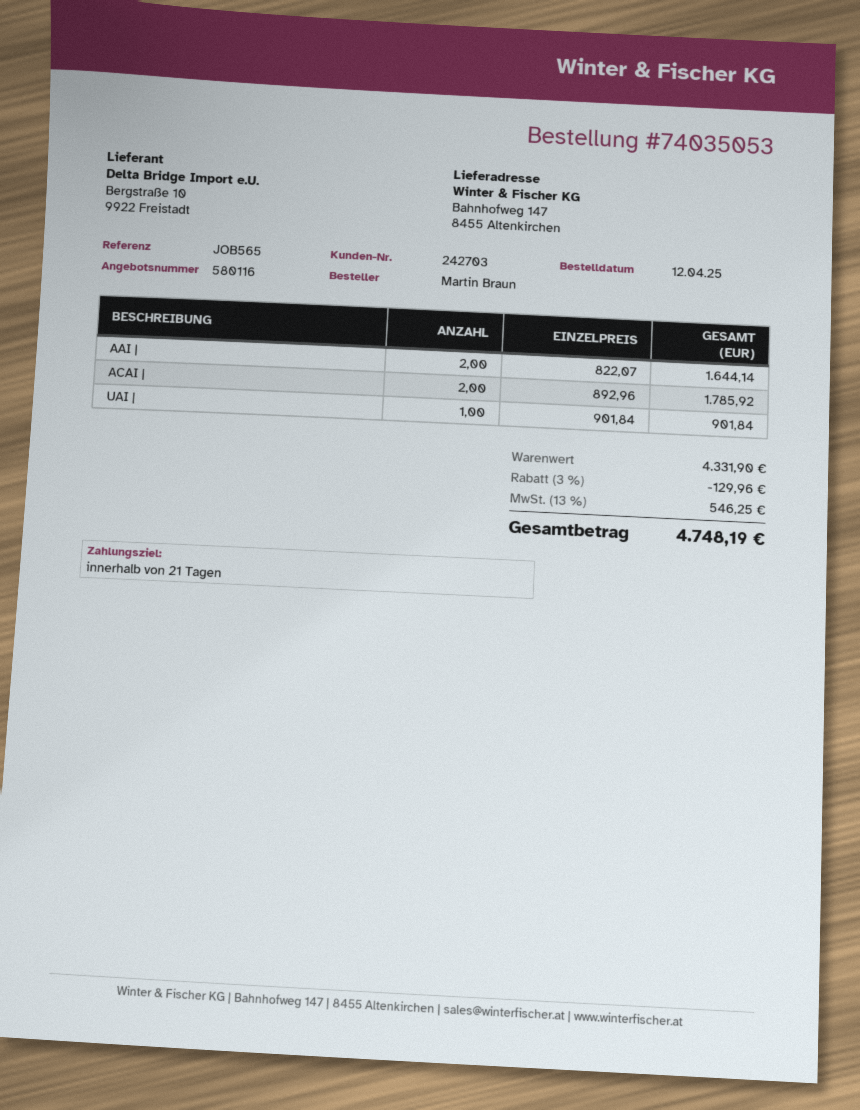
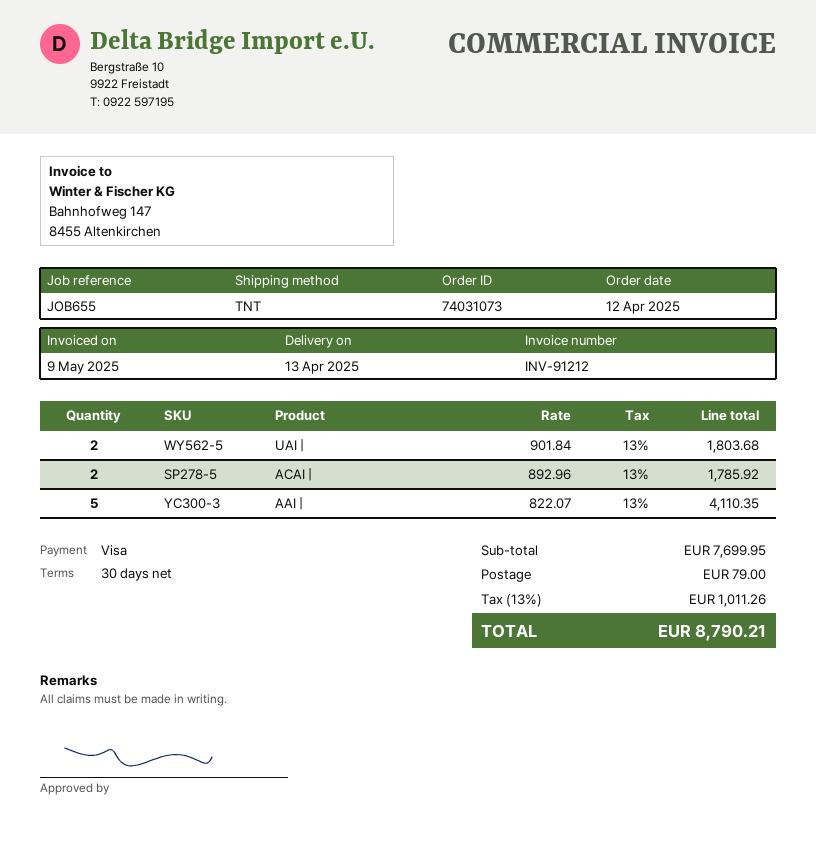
order number: 74035053 -> 74031073
payment terms: 21 days -> 30 days
reference: JOB565 -> JOB655
AAI |: 2 x 822.07 = 1644.14 -> 5 x 822.07 = 4110.35
UAI |: 1 x 901.84 = 901.84 -> 2 x 901.84 = 1803.68
subtotal: 4331.90 -> 7699.95
discount: 3% = 129.96 -> none
shipping: none -> 79.00
tax: 13% = 546.25 -> 13% = 1011.26
total: 4748.19 -> 8790.21

